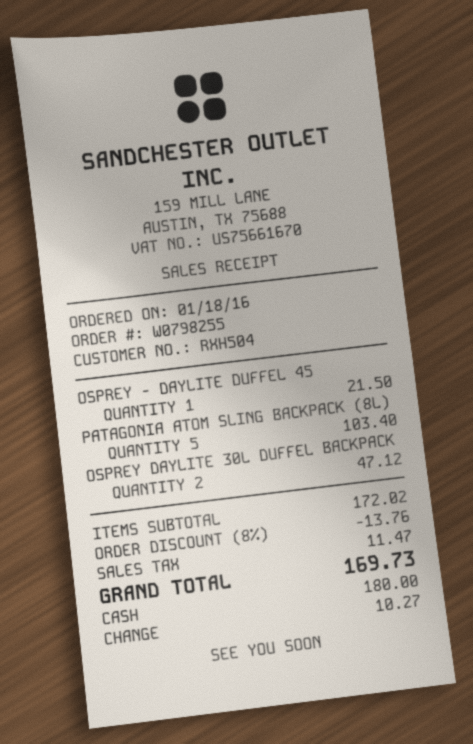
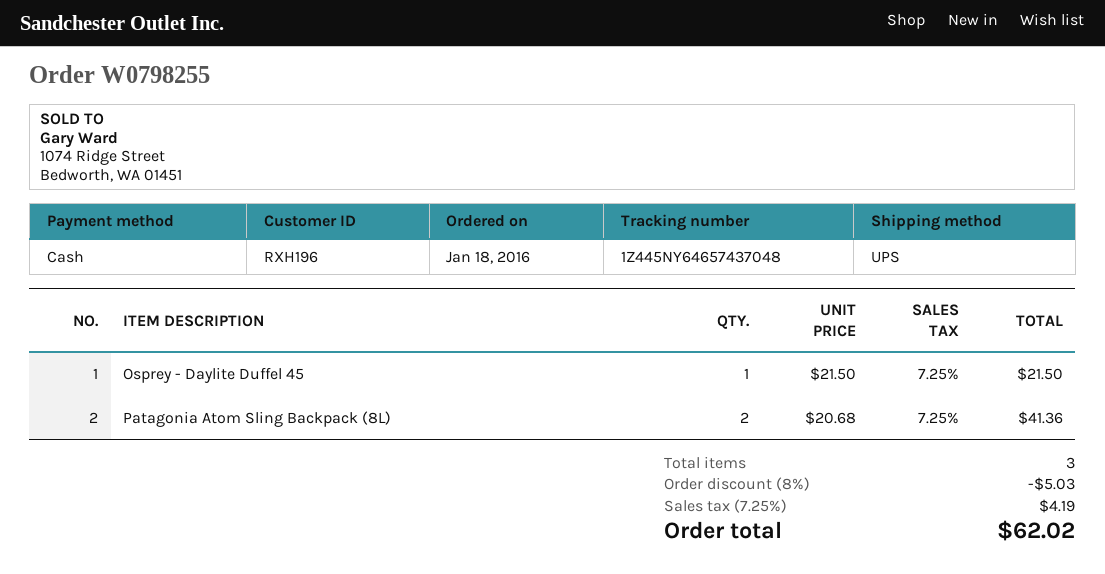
customer number: RXH504 -> RXH196
PATAGONIA ATOM SLING BACKPACK (8L): 5 for 103.40 -> 2 for 41.36
OSPREY DAYLITE 30L DUFFEL BACKPACK: 2 for 47.12 -> none
discount: 8% = 13.76 -> 8% = 5.03
tax: 11.47 -> 4.19
total: 169.73 -> 62.02

